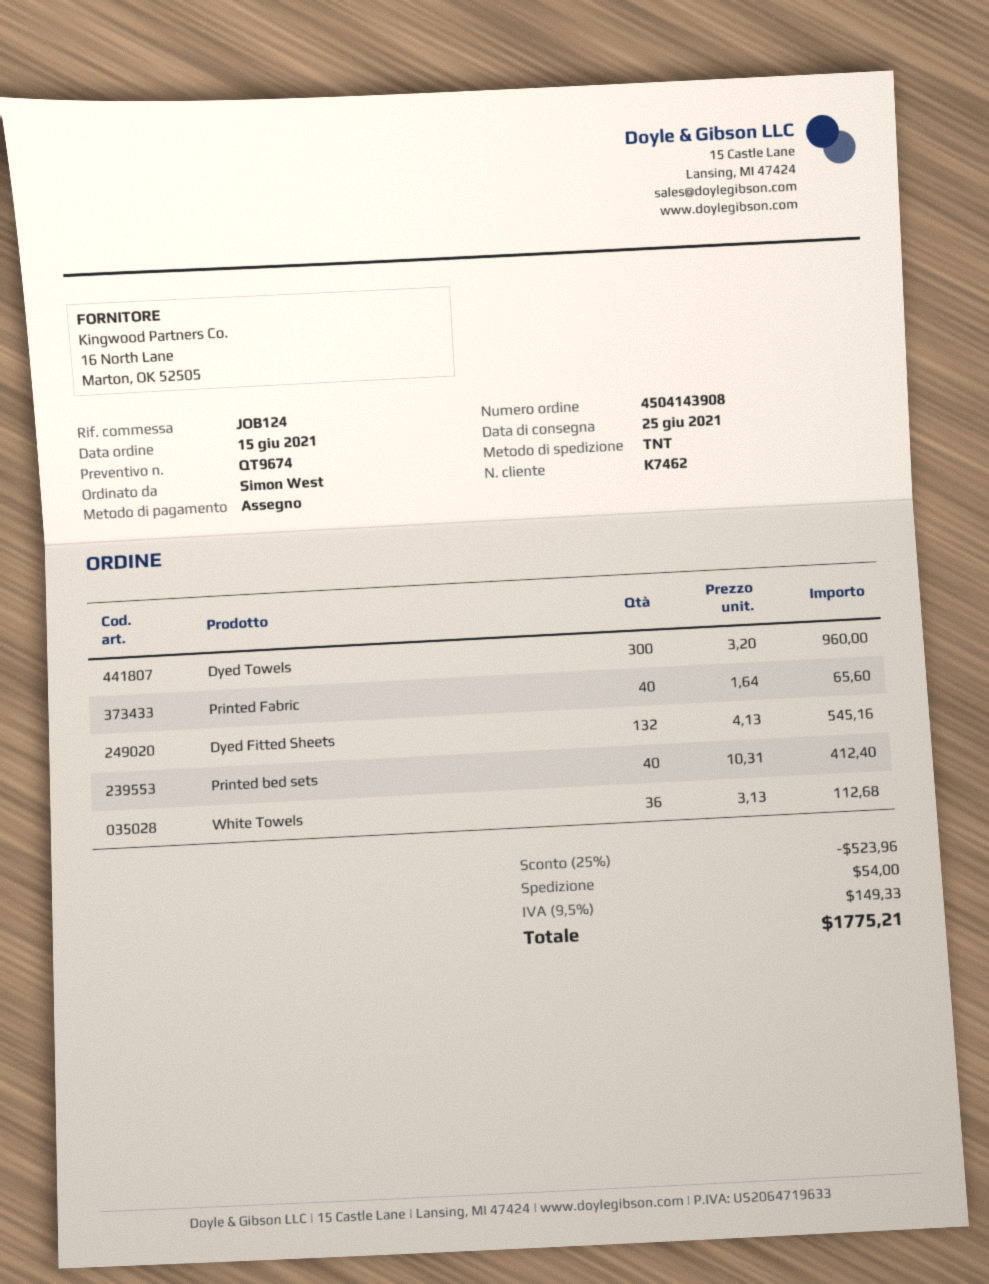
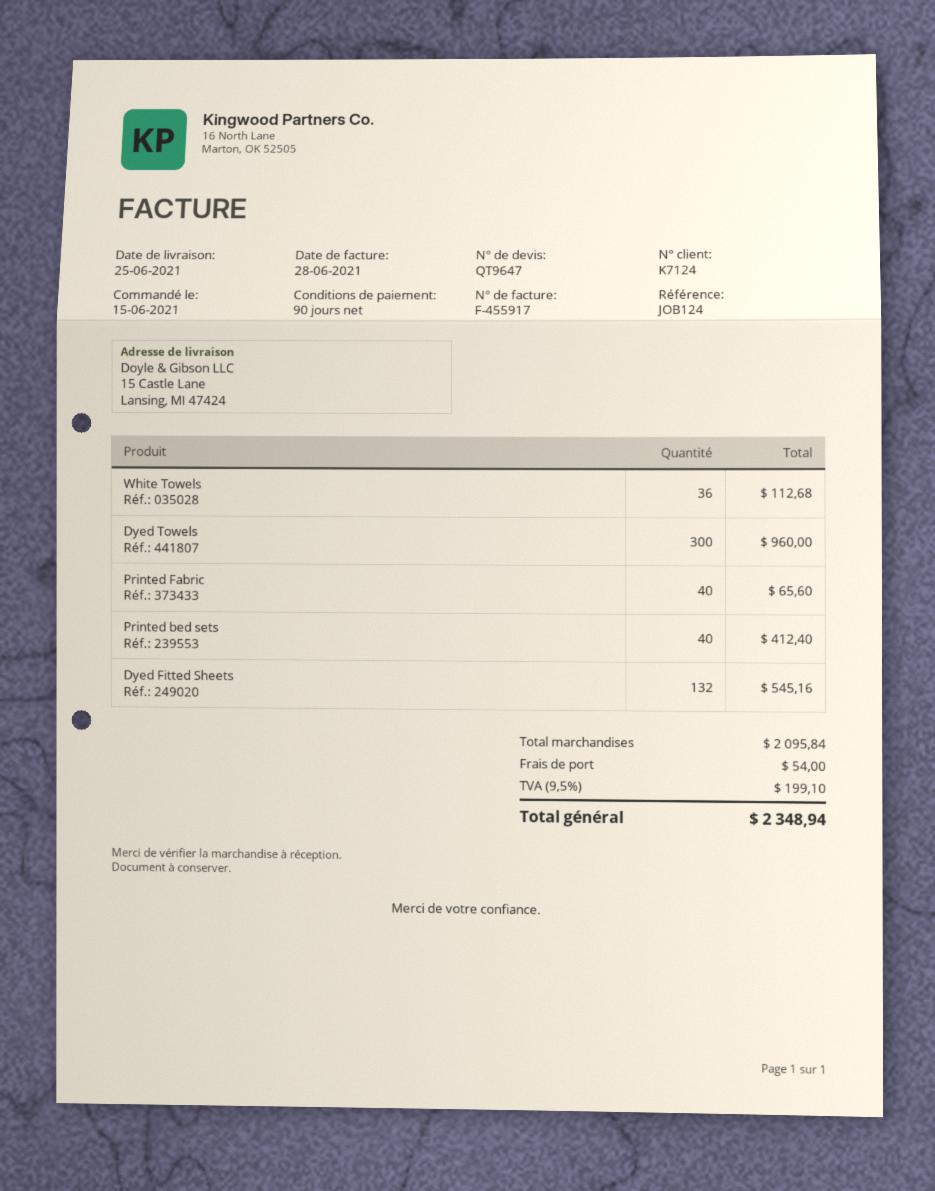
quote number: QT9674 -> QT9647
customer number: K7462 -> K7124
discount: 25% = 523.96 -> none
tax: 9.5% = 149.33 -> 9.5% = 199.10
total: 1775.21 -> 2348.94

